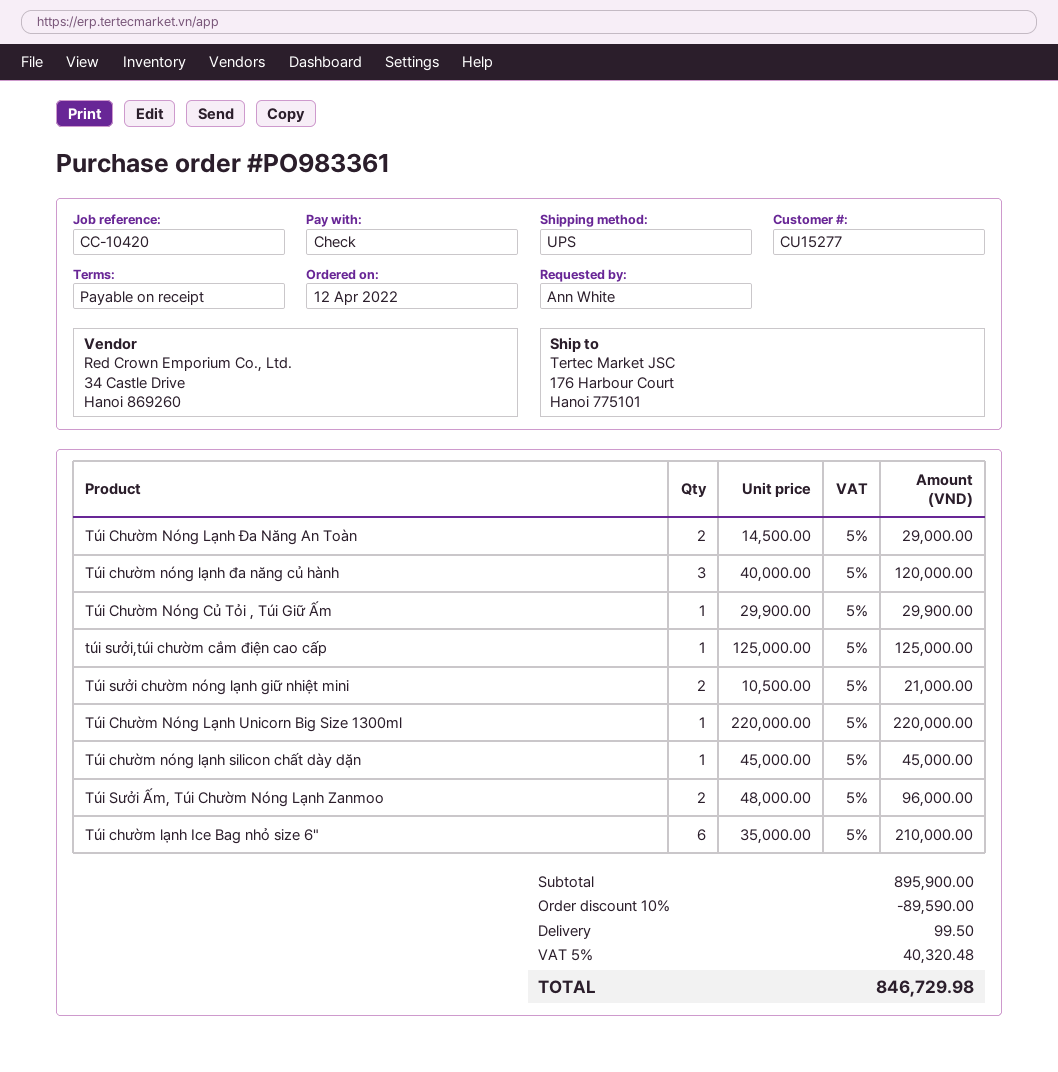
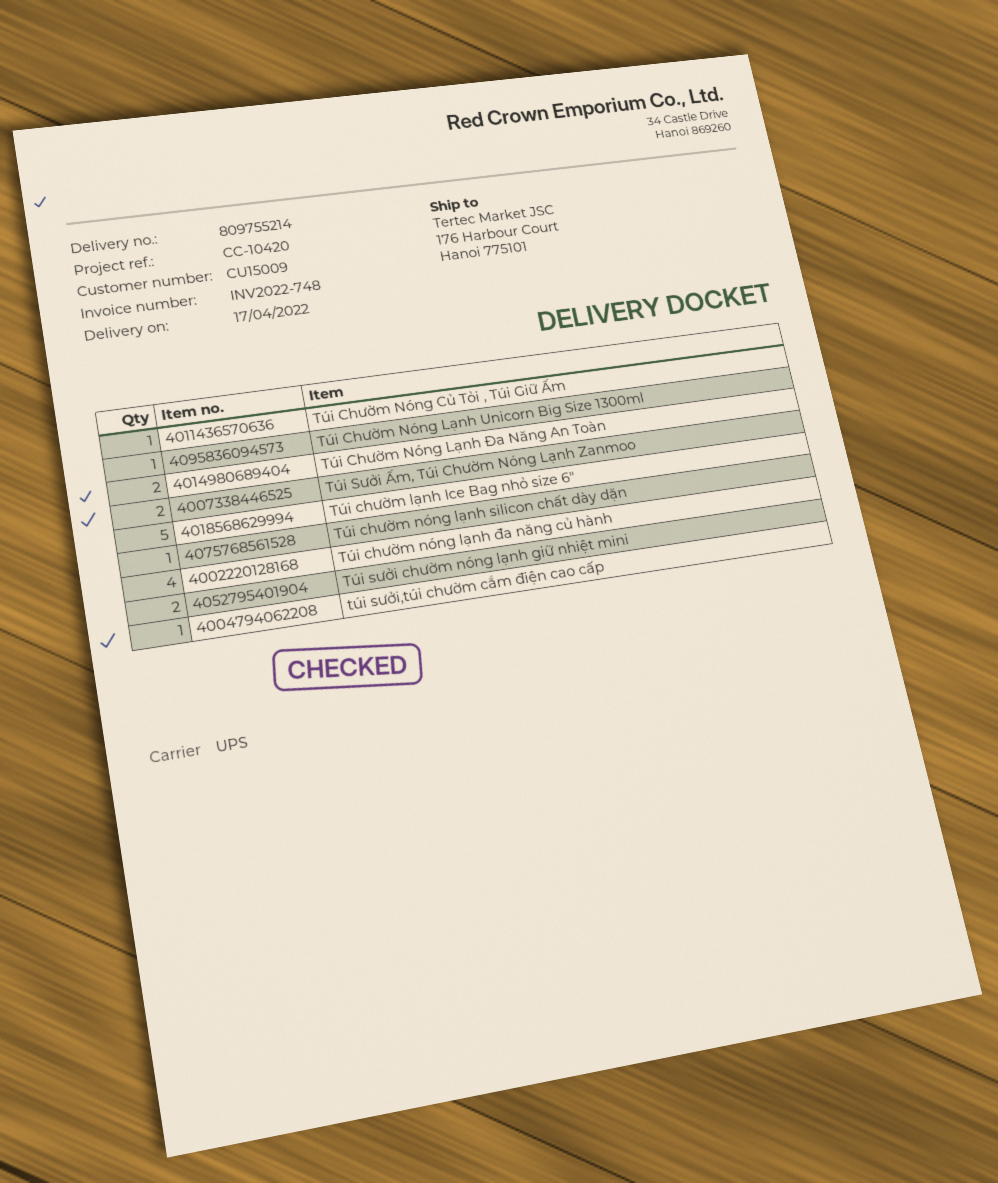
customer number: CU15277 -> CU15009
Túi chườm nóng lạnh đa năng củ hành: 3 -> 4
Túi chườm lạnh Ice Bag nhỏ size 6": 6 -> 5

